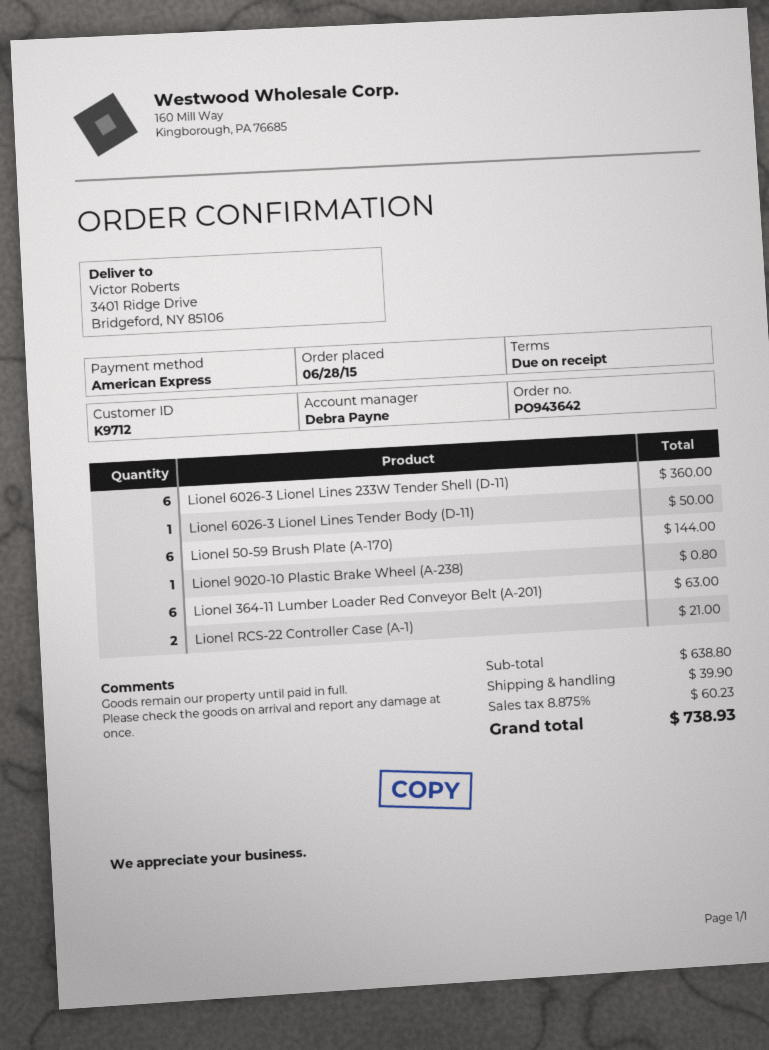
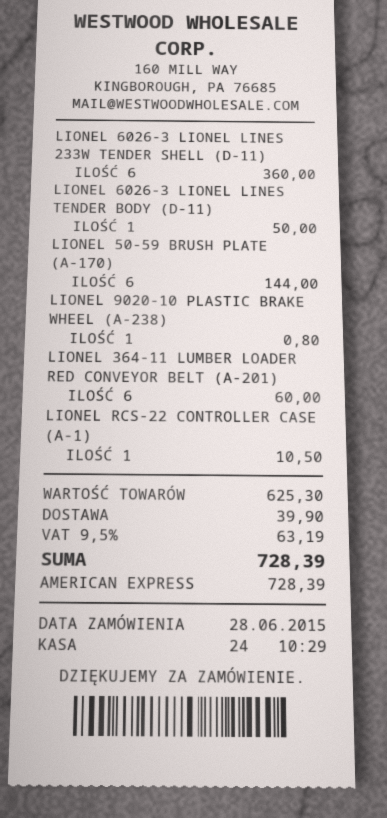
Lionel 364-11 Lumber Loader Red Conveyor Belt (A-201): 6 for 63.00 -> 6 for 60.00
Lionel RCS-22 Controller Case (A-1): 2 for 21.00 -> 1 for 10.50
subtotal: 638.80 -> 625.30
tax: 8.875% = 60.23 -> 9.5% = 63.19
total: 738.93 -> 728.39

